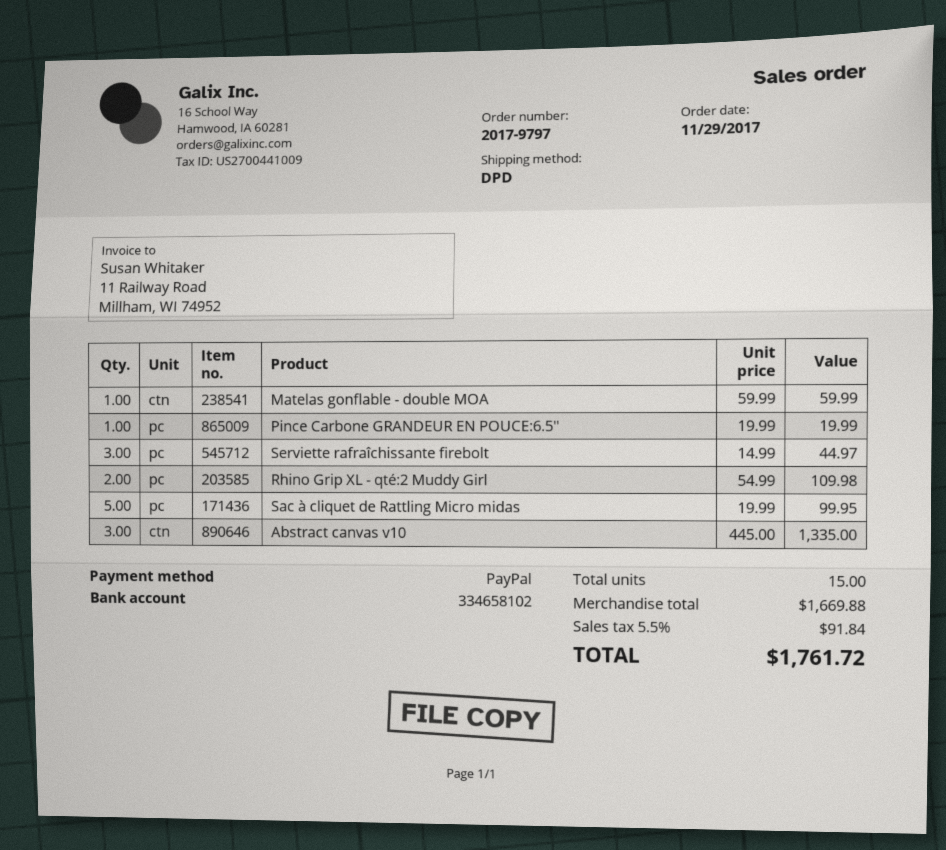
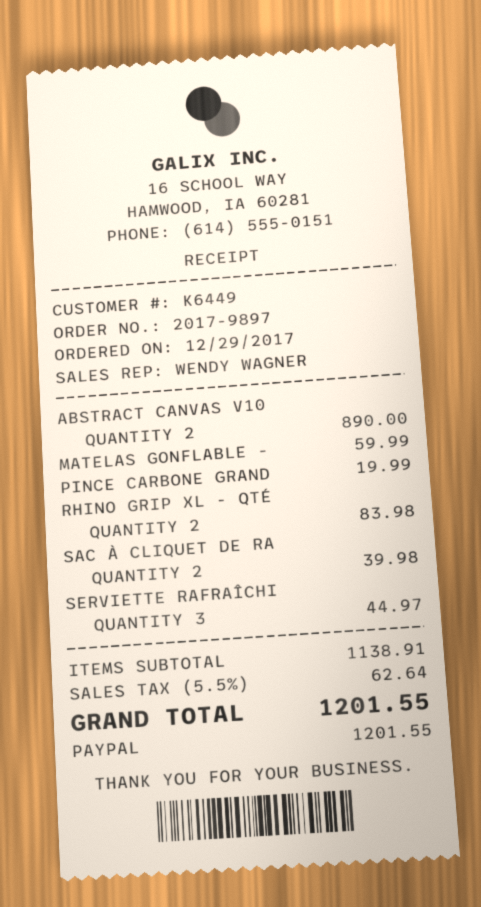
order number: 2017-9797 -> 2017-9897
order date: 2017-11-29 -> 2017-12-29
Rhino Grip XL - qté:2 Muddy Girl: 2 for 109.98 -> 2 for 83.98
Sac à cliquet de Rattling Micro midas: 5 for 99.95 -> 2 for 39.98
Abstract canvas v10: 3 for 1335.00 -> 2 for 890.00
subtotal: 1669.88 -> 1138.91
tax: 5.5% = 91.84 -> 5.5% = 62.64
total: 1761.72 -> 1201.55

